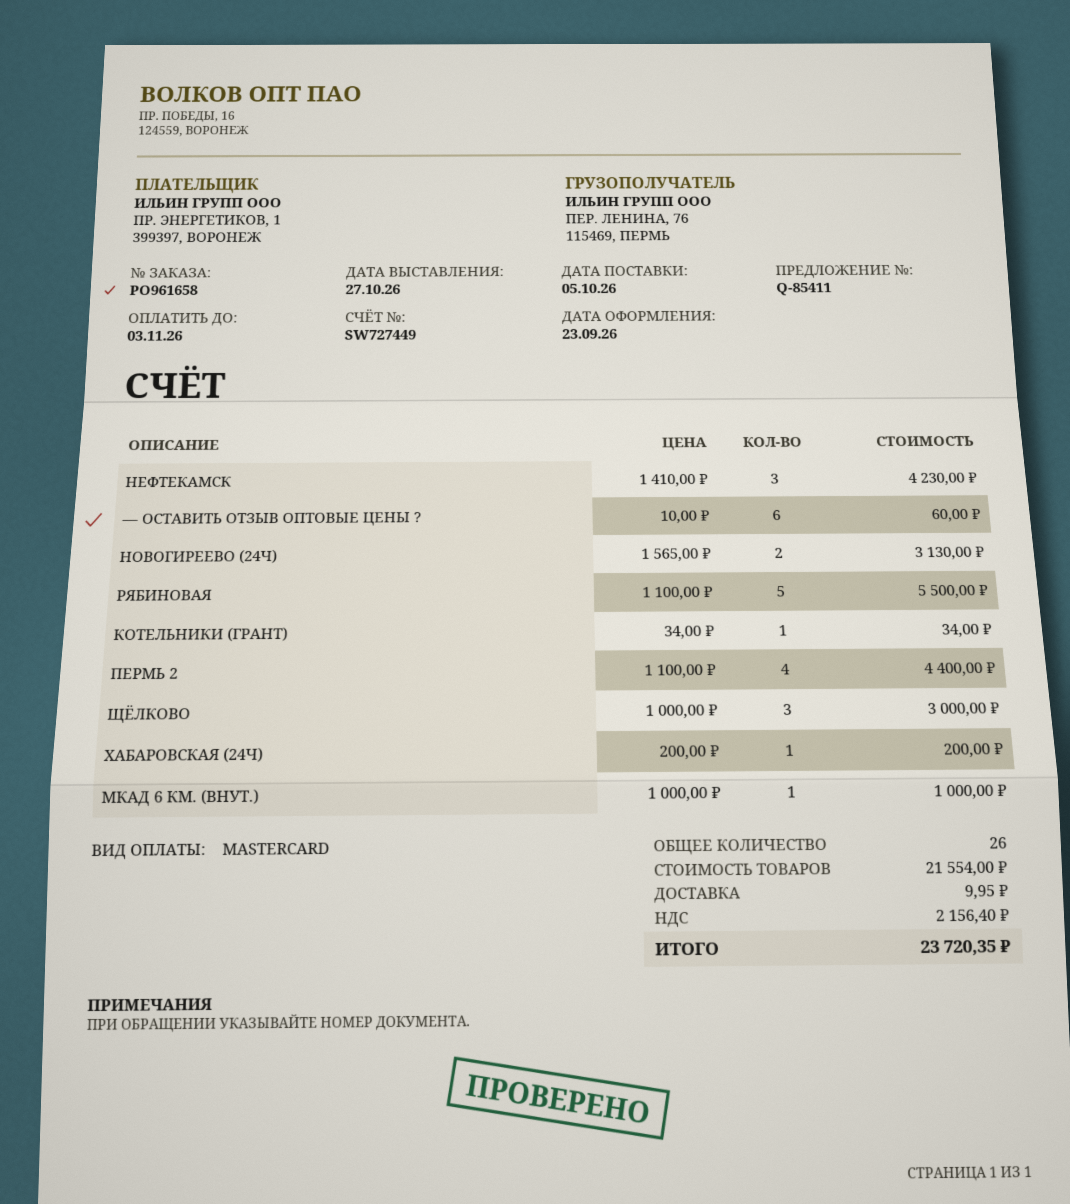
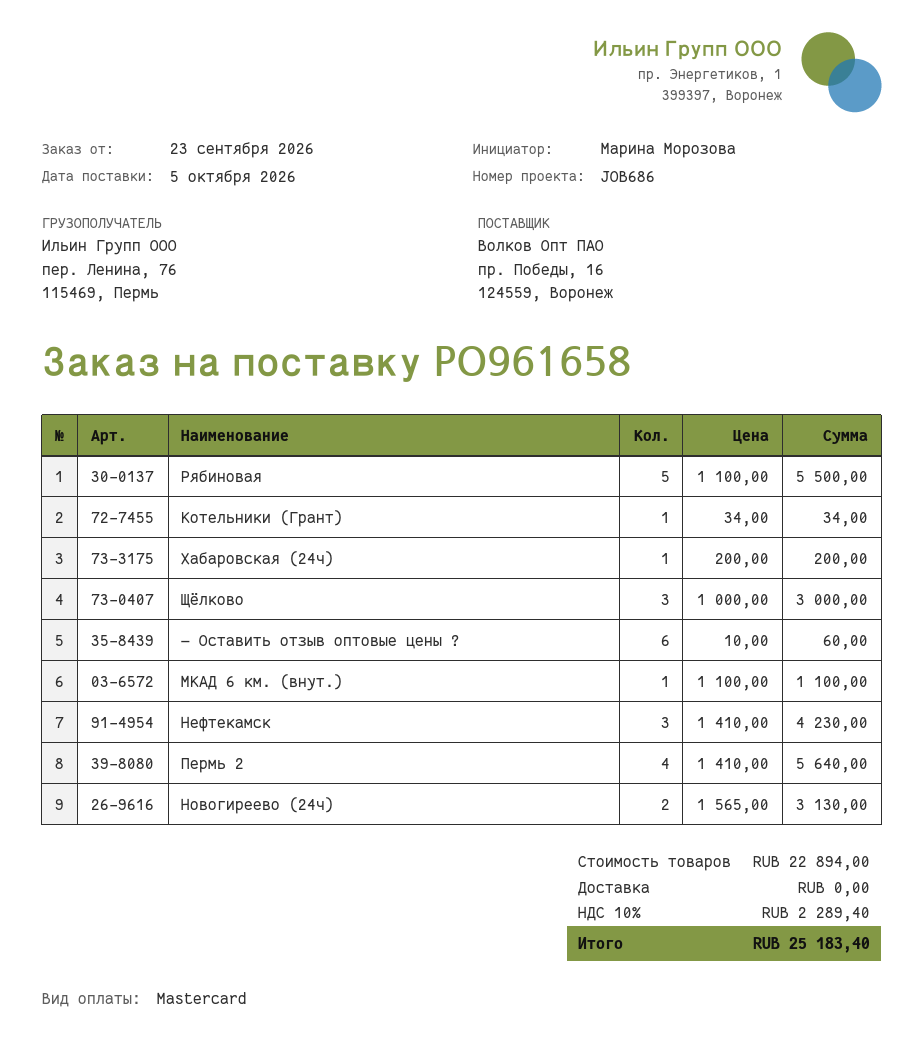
ПЕРМЬ 2: 4 x 1100.00 = 4400.00 -> 4 x 1410.00 = 5640.00
МКАД 6 КМ. (ВНУТ.): 1 x 1000.00 = 1000.00 -> 1 x 1100.00 = 1100.00
subtotal: 21554.00 -> 22894.00
shipping: 9.95 -> 0.00
tax: 2156.40 -> 2289.40
total: 23720.35 -> 25183.40

